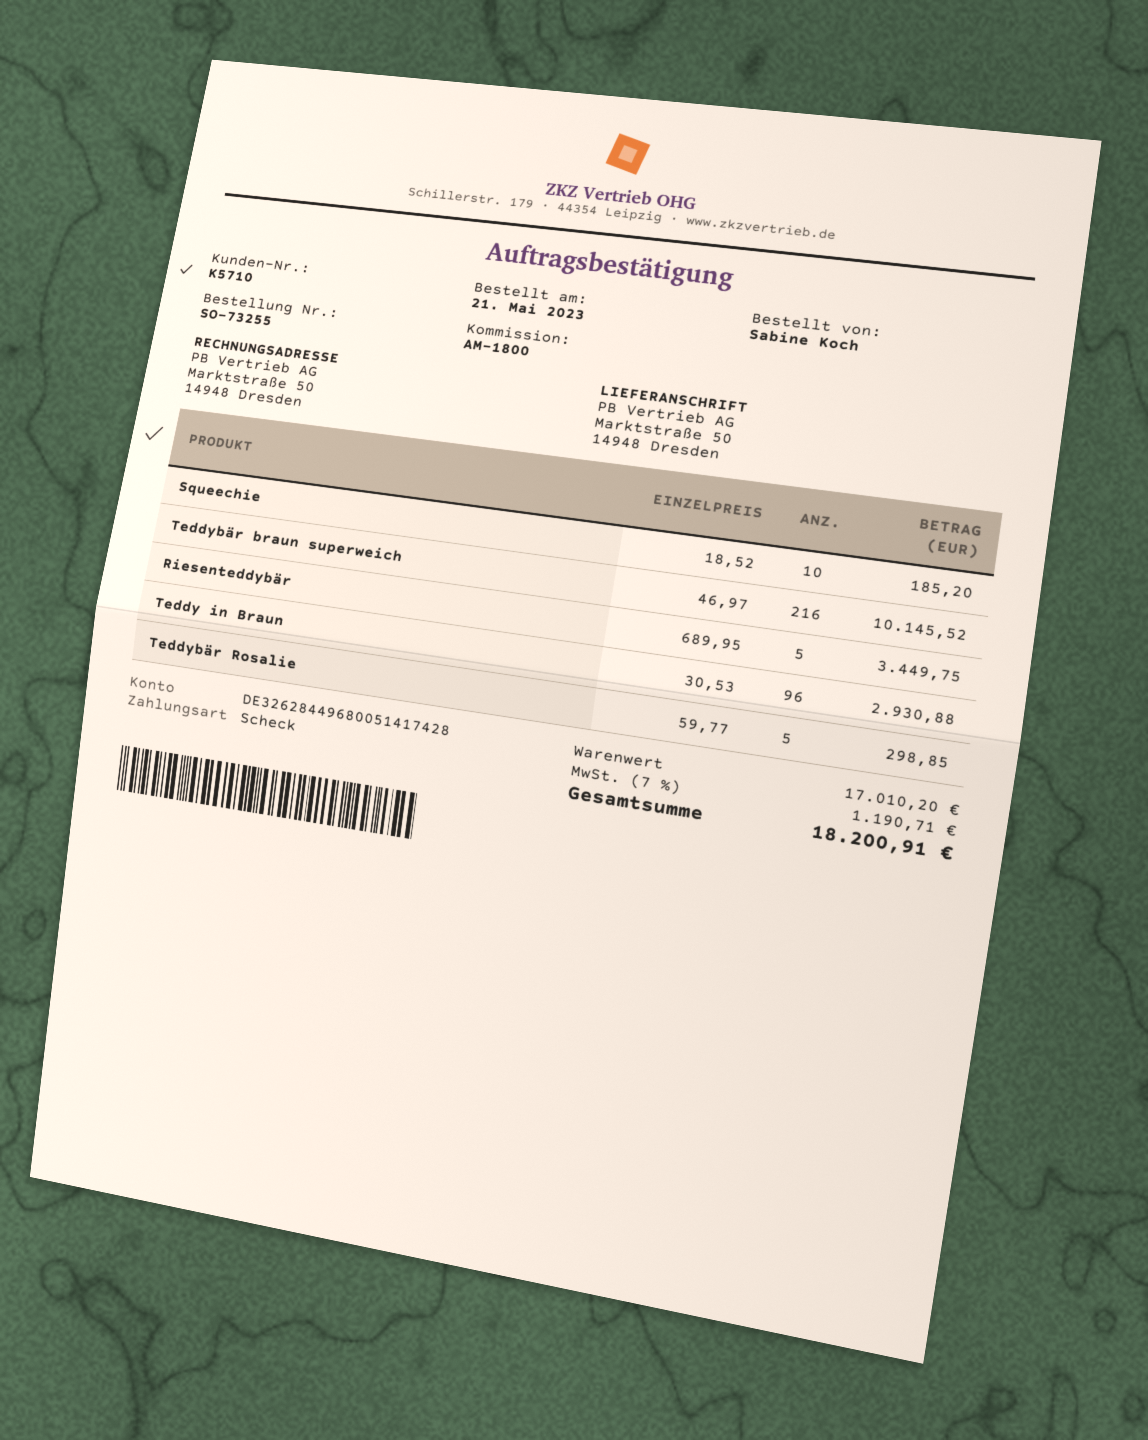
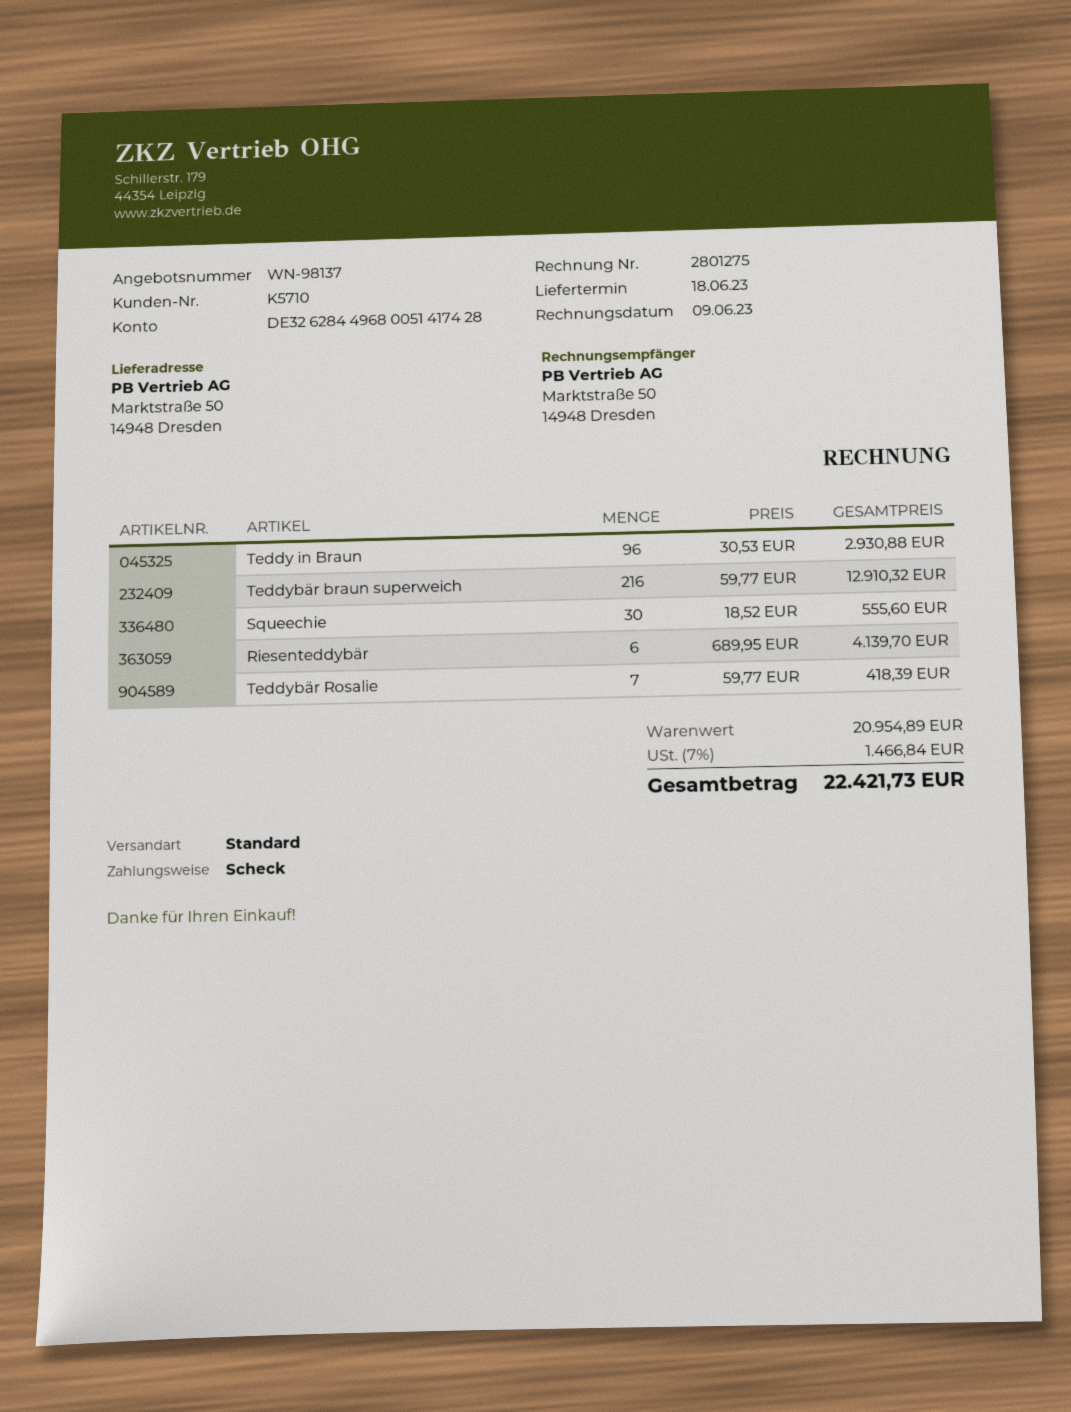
Squeechie: 10 x 18.52 = 185.20 -> 30 x 18.52 = 555.60
Teddybär braun superweich: 216 x 46.97 = 10145.52 -> 216 x 59.77 = 12910.32
Riesenteddybär: 5 x 689.95 = 3449.75 -> 6 x 689.95 = 4139.70
Teddybär Rosalie: 5 x 59.77 = 298.85 -> 7 x 59.77 = 418.39
subtotal: 17010.20 -> 20954.89
tax: 7% = 1190.71 -> 7% = 1466.84
total: 18200.91 -> 22421.73

